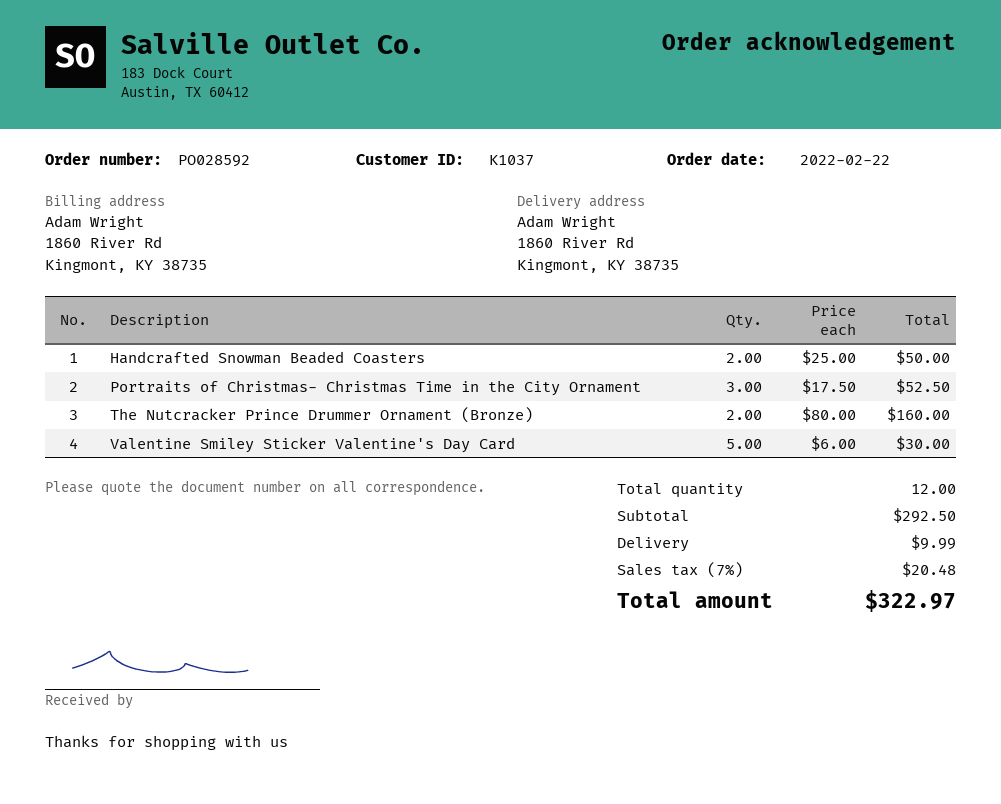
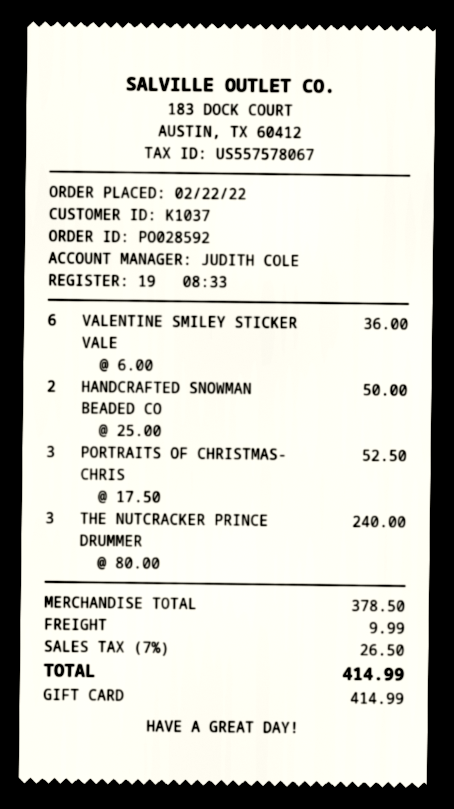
The Nutcracker Prince Drummer Ornament (Bronze): 2 x 80.00 = 160.00 -> 3 x 80.00 = 240.00
Valentine Smiley Sticker Valentine's Day Card: 5 x 6.00 = 30.00 -> 6 x 6.00 = 36.00
subtotal: 292.50 -> 378.50
tax: 7% = 20.48 -> 7% = 26.50
total: 322.97 -> 414.99

